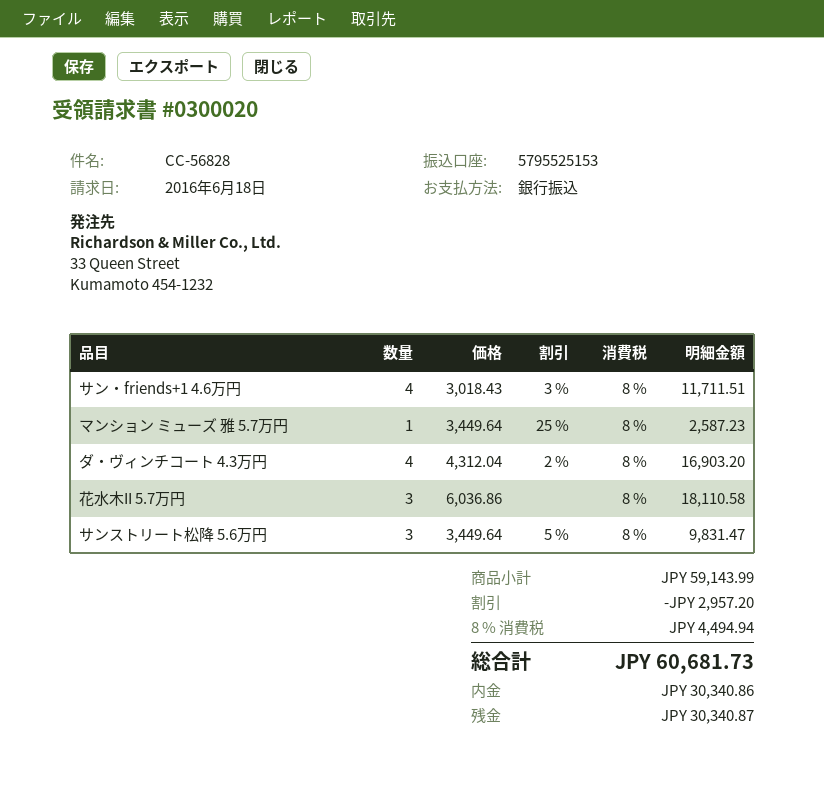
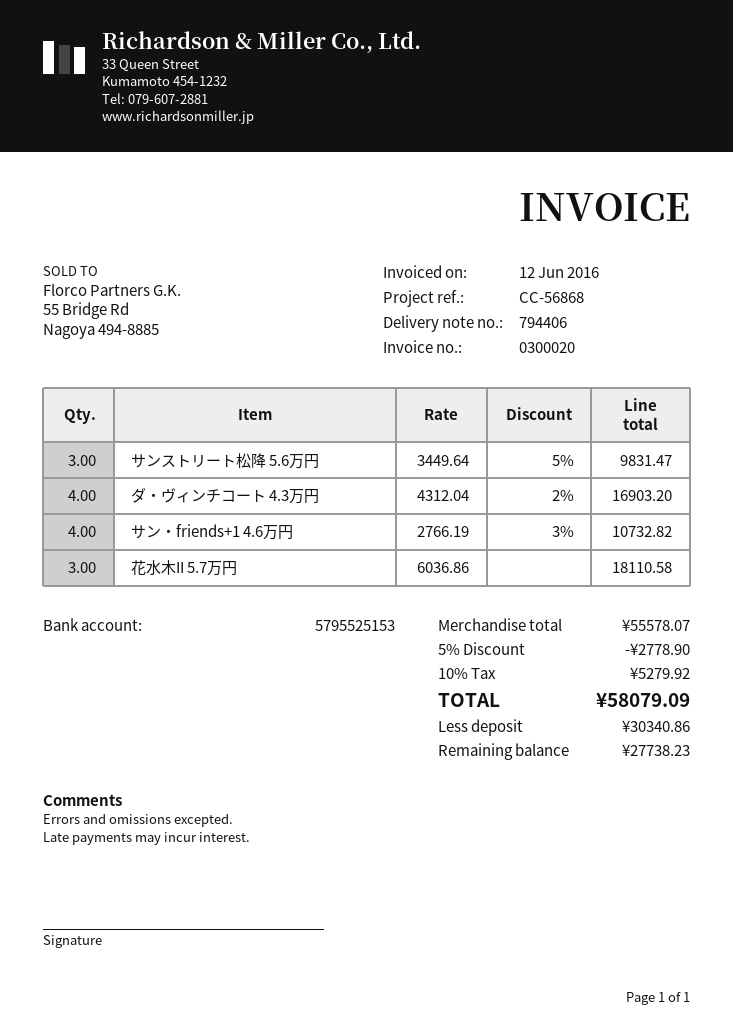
invoice date: 2016-06-18 -> 2016-06-12
reference: CC-56828 -> CC-56868
サン・friends+1 4.6万円: 4 x 3018.43 - 3% = 11711.51 -> 4 x 2766.19 - 3% = 10732.82
マンション ミューズ 雅 5.7万円: 1 x 3449.64 - 25% = 2587.23 -> none
subtotal: 59143.99 -> 55578.07
discount: 2957.20 -> 2778.90
tax: 8% = 4494.94 -> 10% = 5279.92
total: 60681.73 -> 58079.09
balance: 30340.87 -> 27738.23

